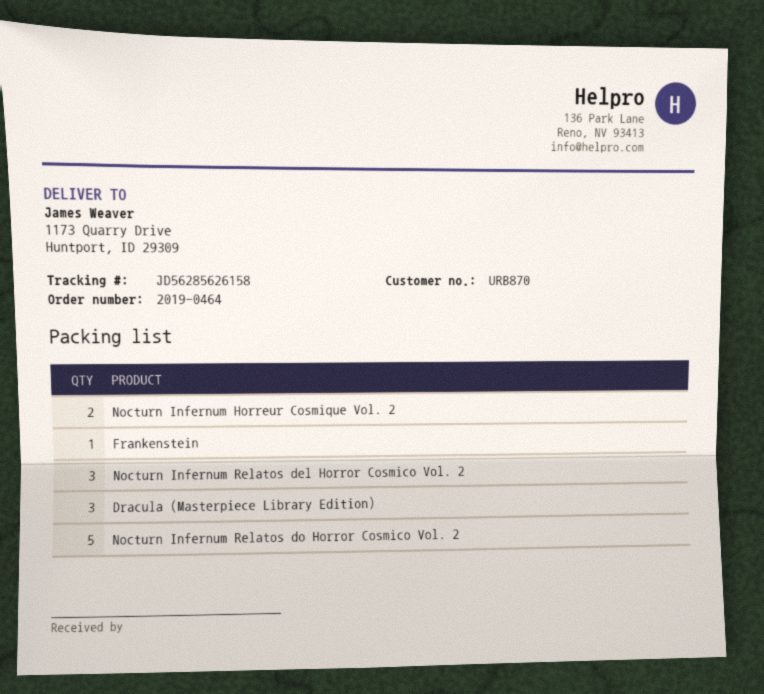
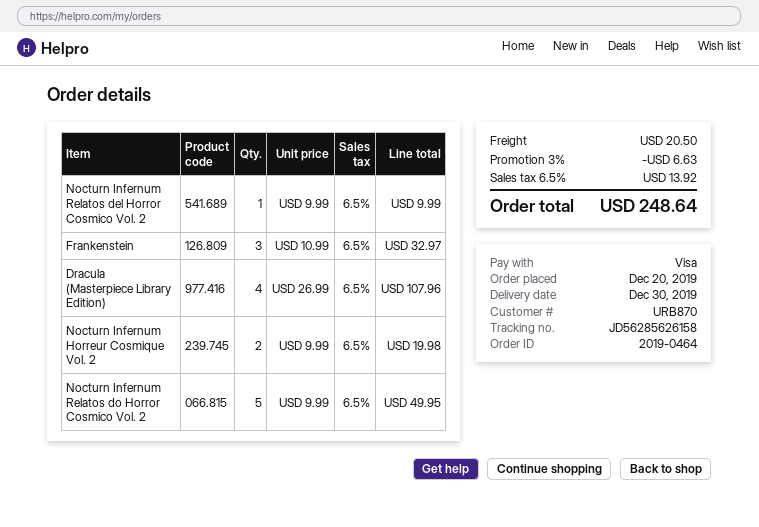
Frankenstein: 1 -> 3
Nocturn Infernum Relatos del Horror Cosmico Vol. 2: 3 -> 1
Dracula (Masterpiece Library Edition): 3 -> 4

